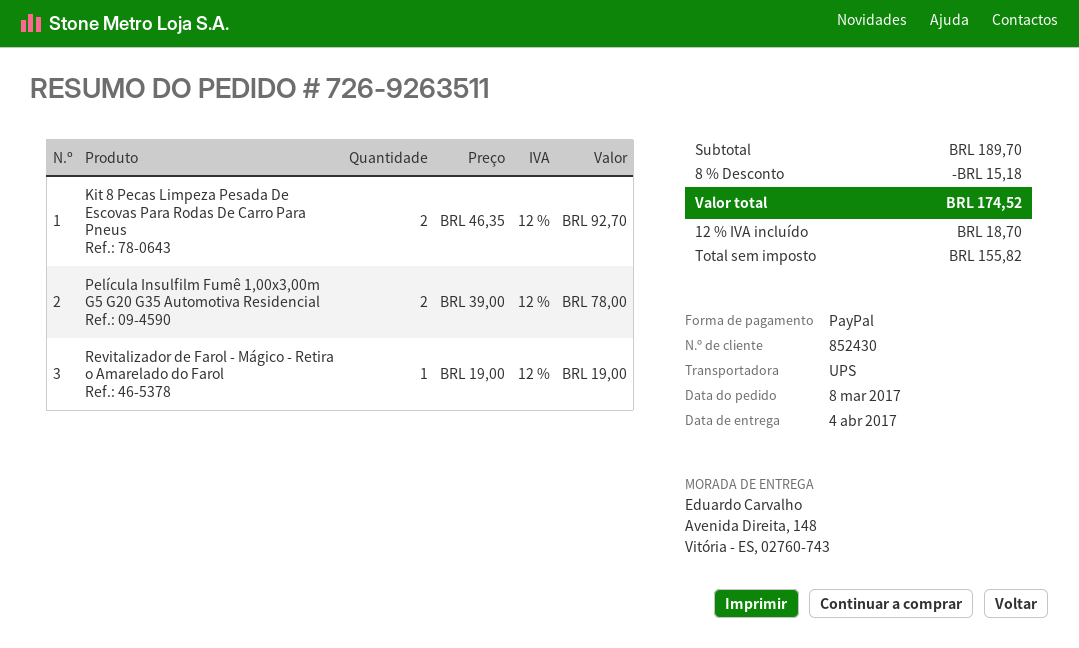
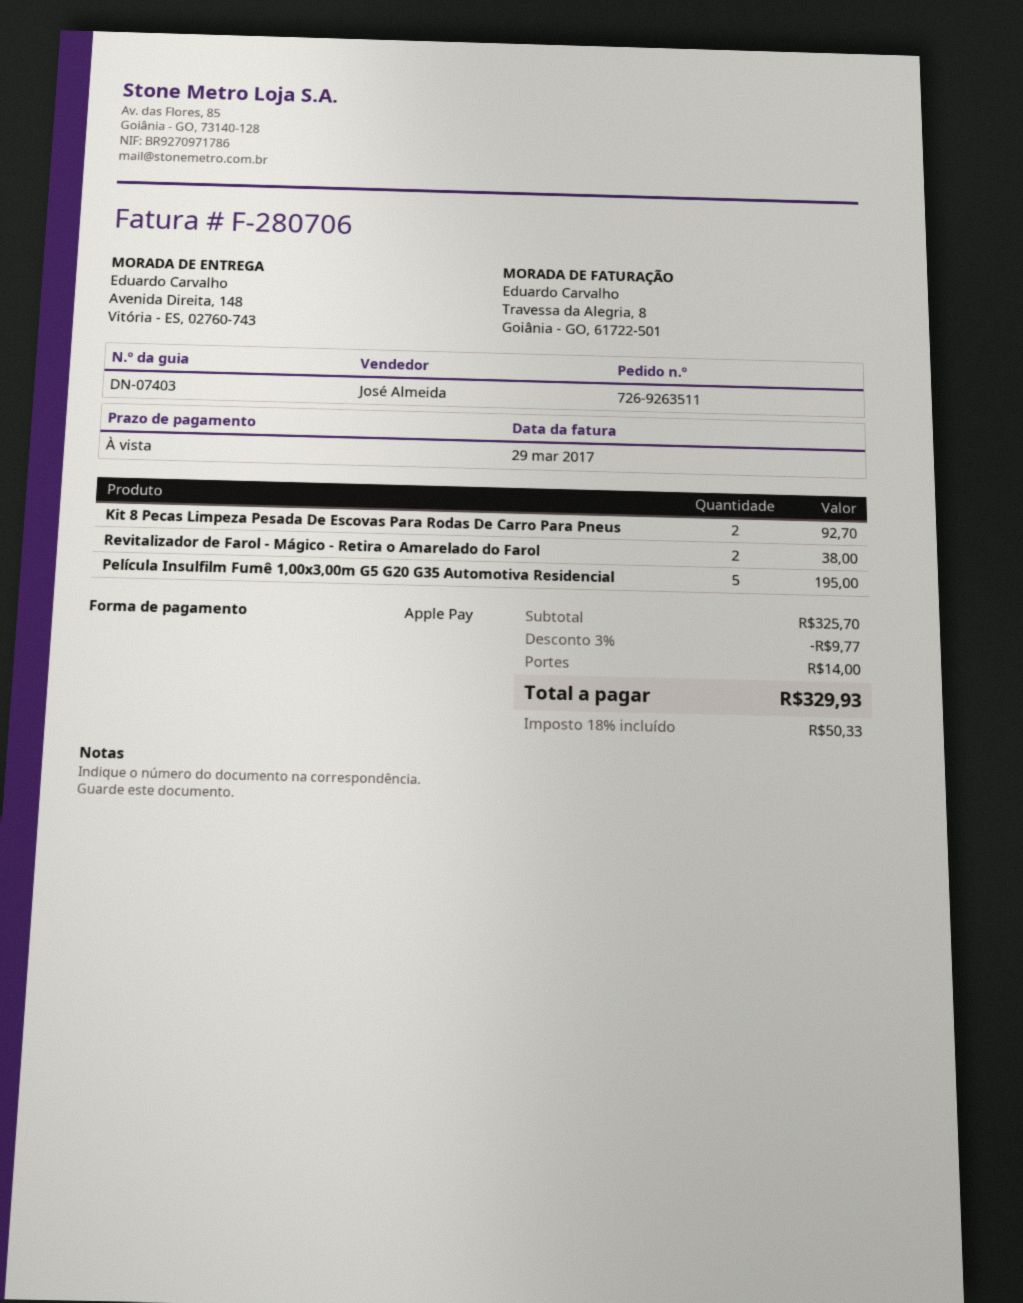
payment method: PayPal -> Apple Pay
Película Insulfilm Fumê 1,00x3,00m G5 G20 G35 Automotiva Residencial: 2 for 78.00 -> 5 for 195.00
Revitalizador de Farol - Mágico - Retira o Amarelado do Farol: 1 for 19.00 -> 2 for 38.00
subtotal: 189.70 -> 325.70
discount: 8% = 15.18 -> 3% = 9.77
shipping: none -> 14.00
tax: 12% = 18.70 -> 18% = 50.33
total: 174.52 -> 329.93

